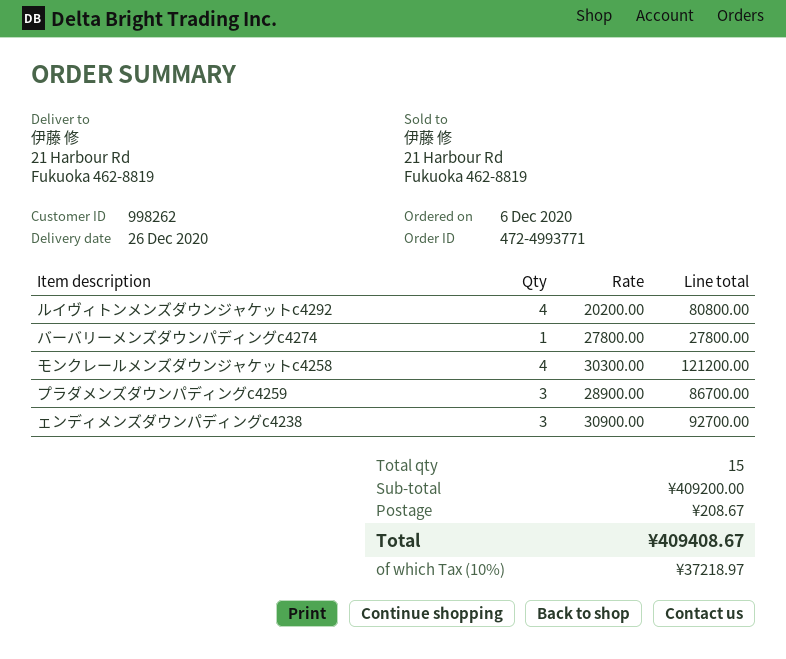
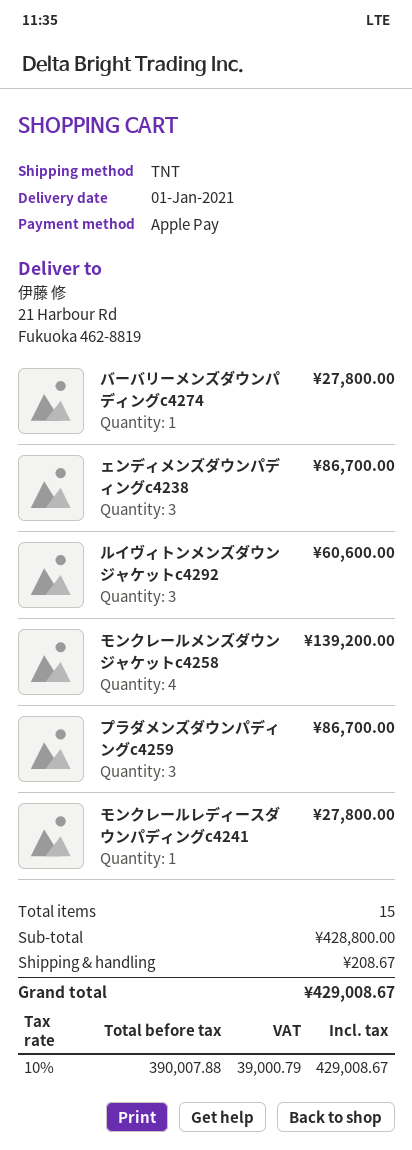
delivery date: 2020-12-26 -> 2021-01-01
ルイヴィトンメンズダウンジャケットc4292: 4 for 80800.00 -> 3 for 60600.00
モンクレールメンズダウンジャケットc4258: 4 for 121200.00 -> 4 for 139200.00
ェンディメンズダウンパディングc4238: 3 for 92700.00 -> 3 for 86700.00
モンクレールレディースダウンパディングc4241: none -> 1 for 27800.00
subtotal: 409200.00 -> 428800.00
tax: 10% = 37218.97 -> 10% = 39000.79
total: 409408.67 -> 429008.67

